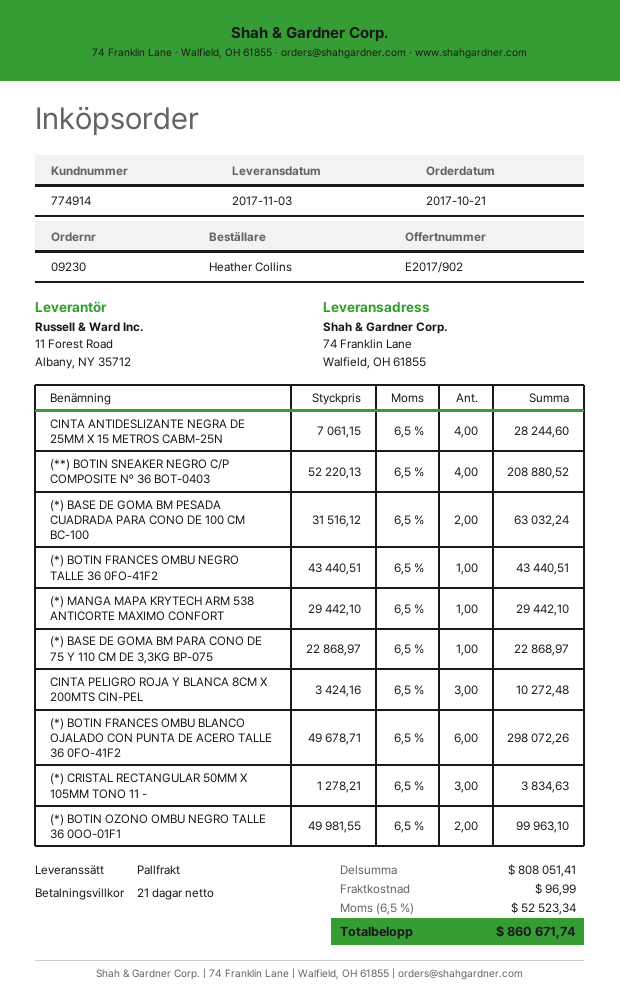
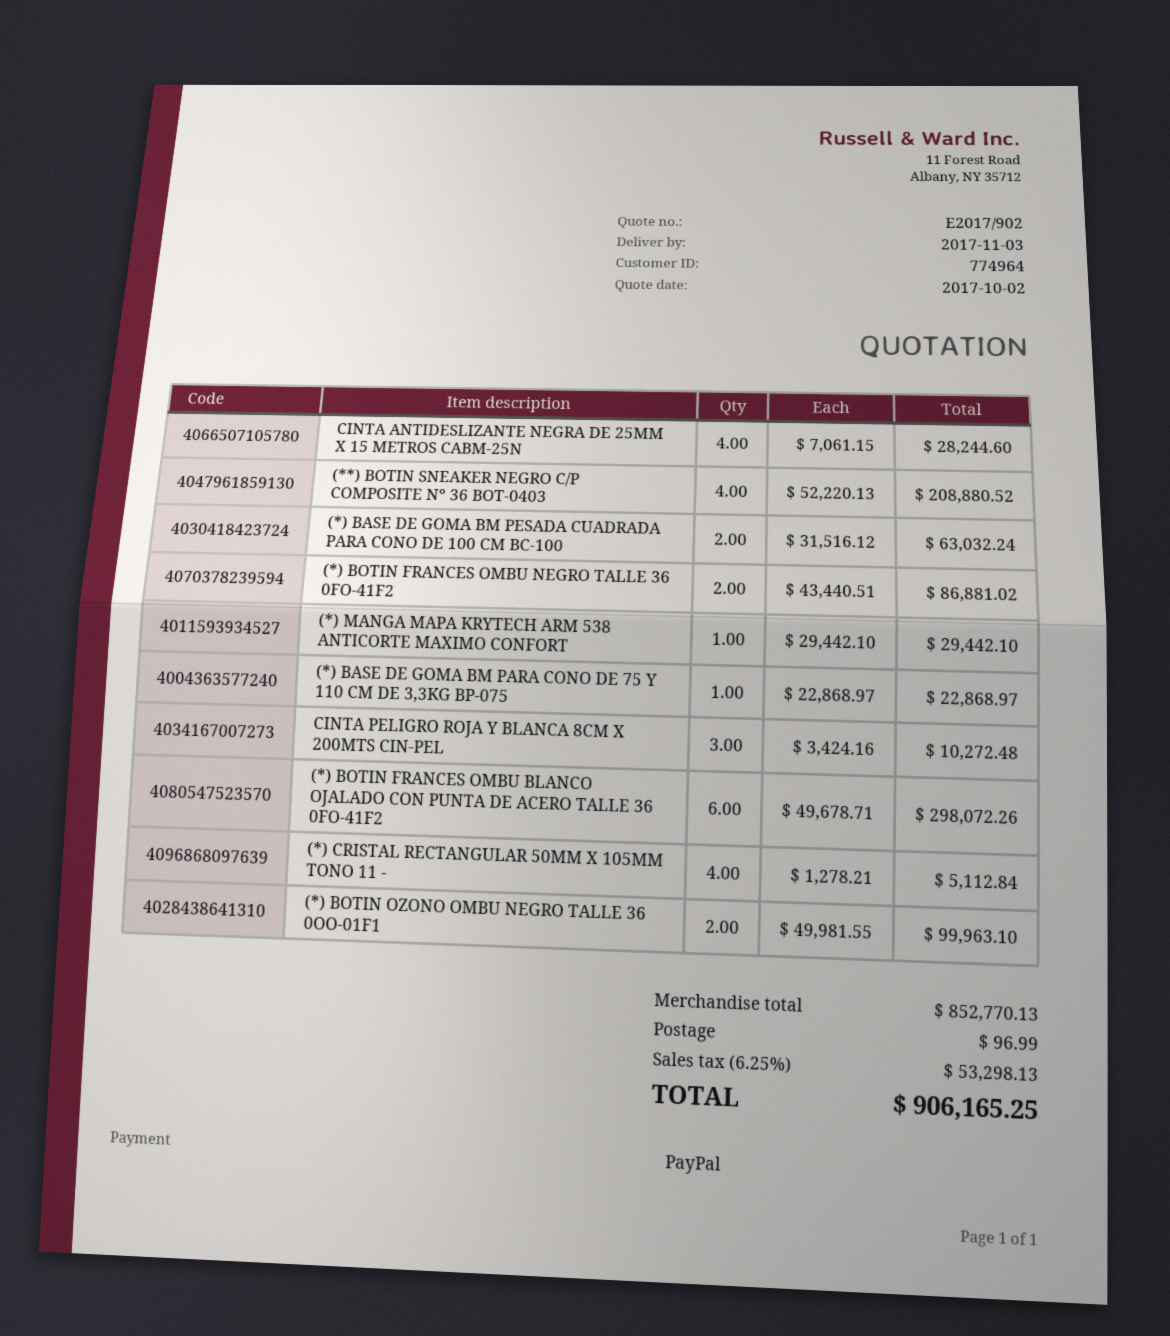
customer number: 774914 -> 774964
(*) BOTIN FRANCES OMBU NEGRO TALLE 36 0FO-41F2: 1 x 43440.51 = 43440.51 -> 2 x 43440.51 = 86881.02
(*) CRISTAL RECTANGULAR 50MM X 105MM TONO 11 -: 3 x 1278.21 = 3834.63 -> 4 x 1278.21 = 5112.84
subtotal: 808051.41 -> 852770.13
tax: 6.5% = 52523.34 -> 6.25% = 53298.13
total: 860671.74 -> 906165.25

